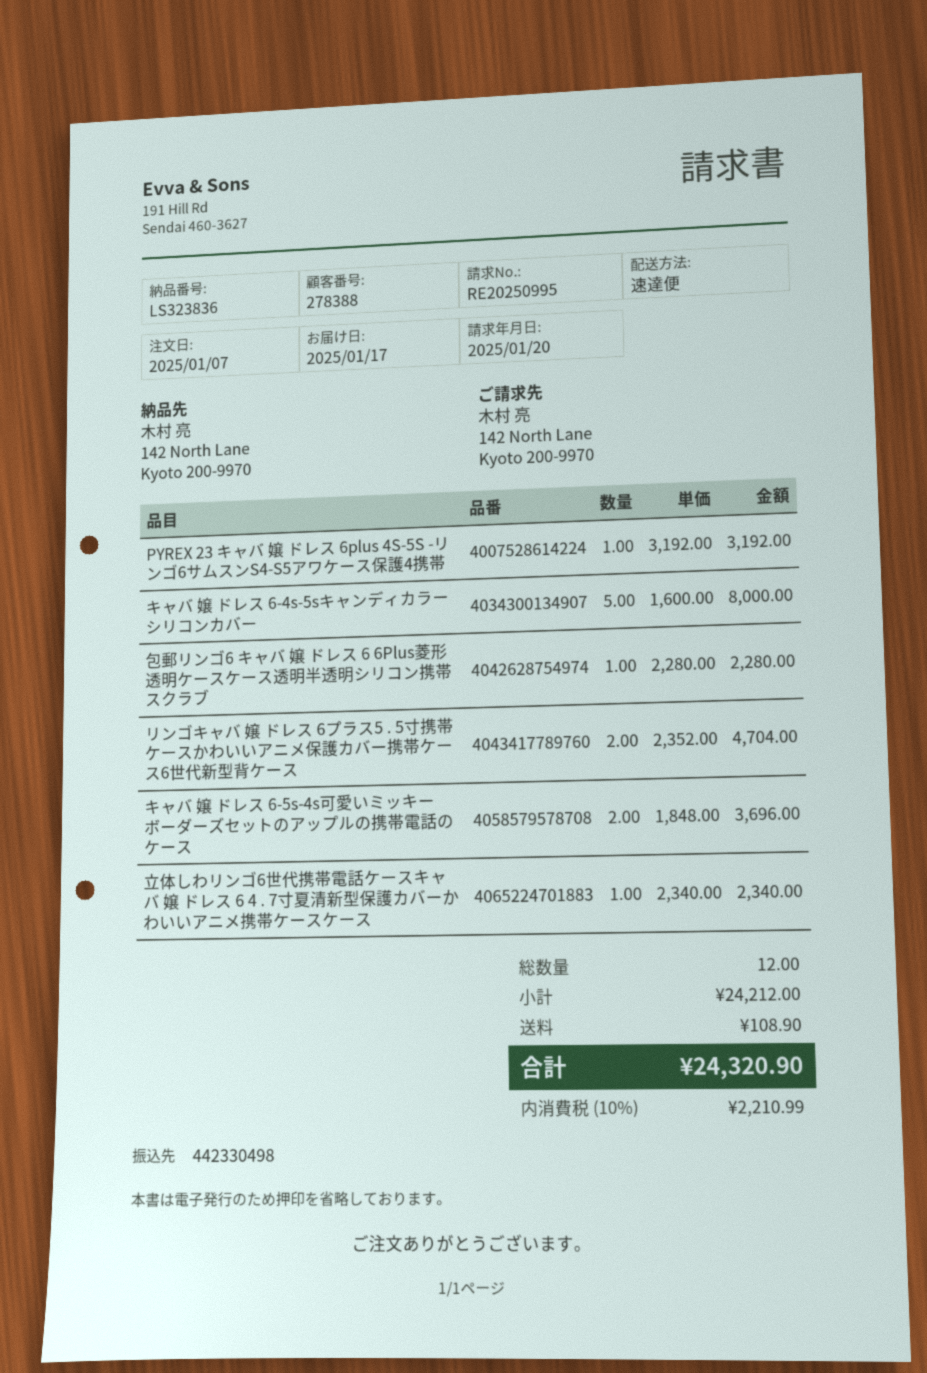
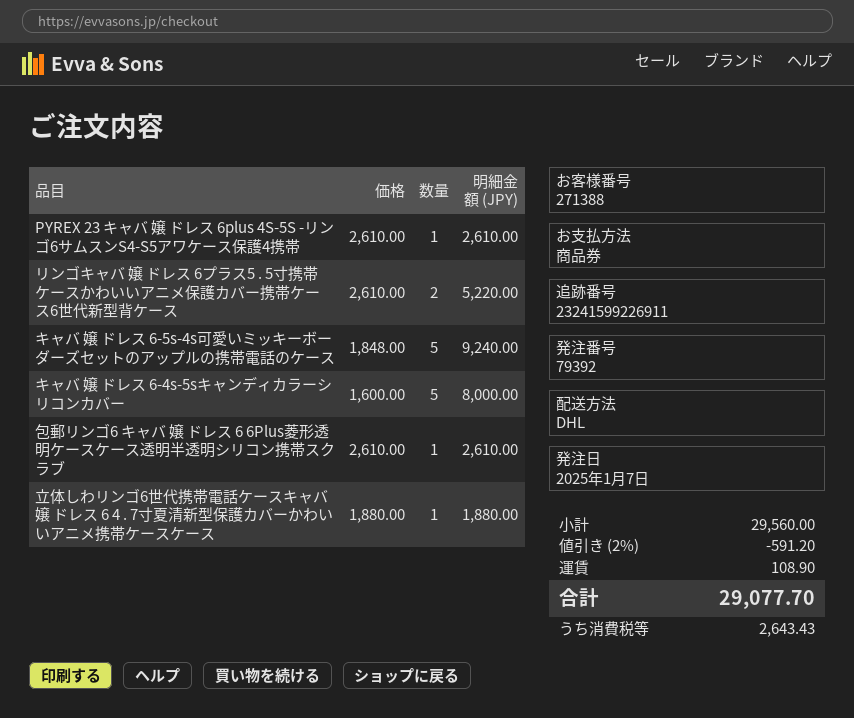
customer number: 278388 -> 271388
shipping method: express -> DHL
PYREX 23 キャバ 嬢 ドレス 6plus 4S-5S -リンゴ6サムスンS4-S5アワケース保護4携帯: 1 x 3192.00 = 3192.00 -> 1 x 2610.00 = 2610.00
包郵リンゴ6 キャバ 嬢 ドレス 6 6Plus菱形透明ケースケース透明半透明シリコン携帯スクラブ: 1 x 2280.00 = 2280.00 -> 1 x 2610.00 = 2610.00
リンゴキャバ 嬢 ドレス 6プラス5 . 5寸携帯ケースかわいいアニメ保護カバー携帯ケース6世代新型背ケース: 2 x 2352.00 = 4704.00 -> 2 x 2610.00 = 5220.00
キャバ 嬢 ドレス 6-5s-4s可愛いミッキーボーダーズセットのアップルの携帯電話のケース: 2 x 1848.00 = 3696.00 -> 5 x 1848.00 = 9240.00
立体しわリンゴ6世代携帯電話ケースキャバ 嬢 ドレス 6 4 . 7寸夏清新型保護カバーかわいいアニメ携帯ケースケース: 1 x 2340.00 = 2340.00 -> 1 x 1880.00 = 1880.00
subtotal: 24212.00 -> 29560.00
discount: none -> 2% = 591.20
tax: 2210.99 -> 2643.43
total: 24320.90 -> 29077.70

